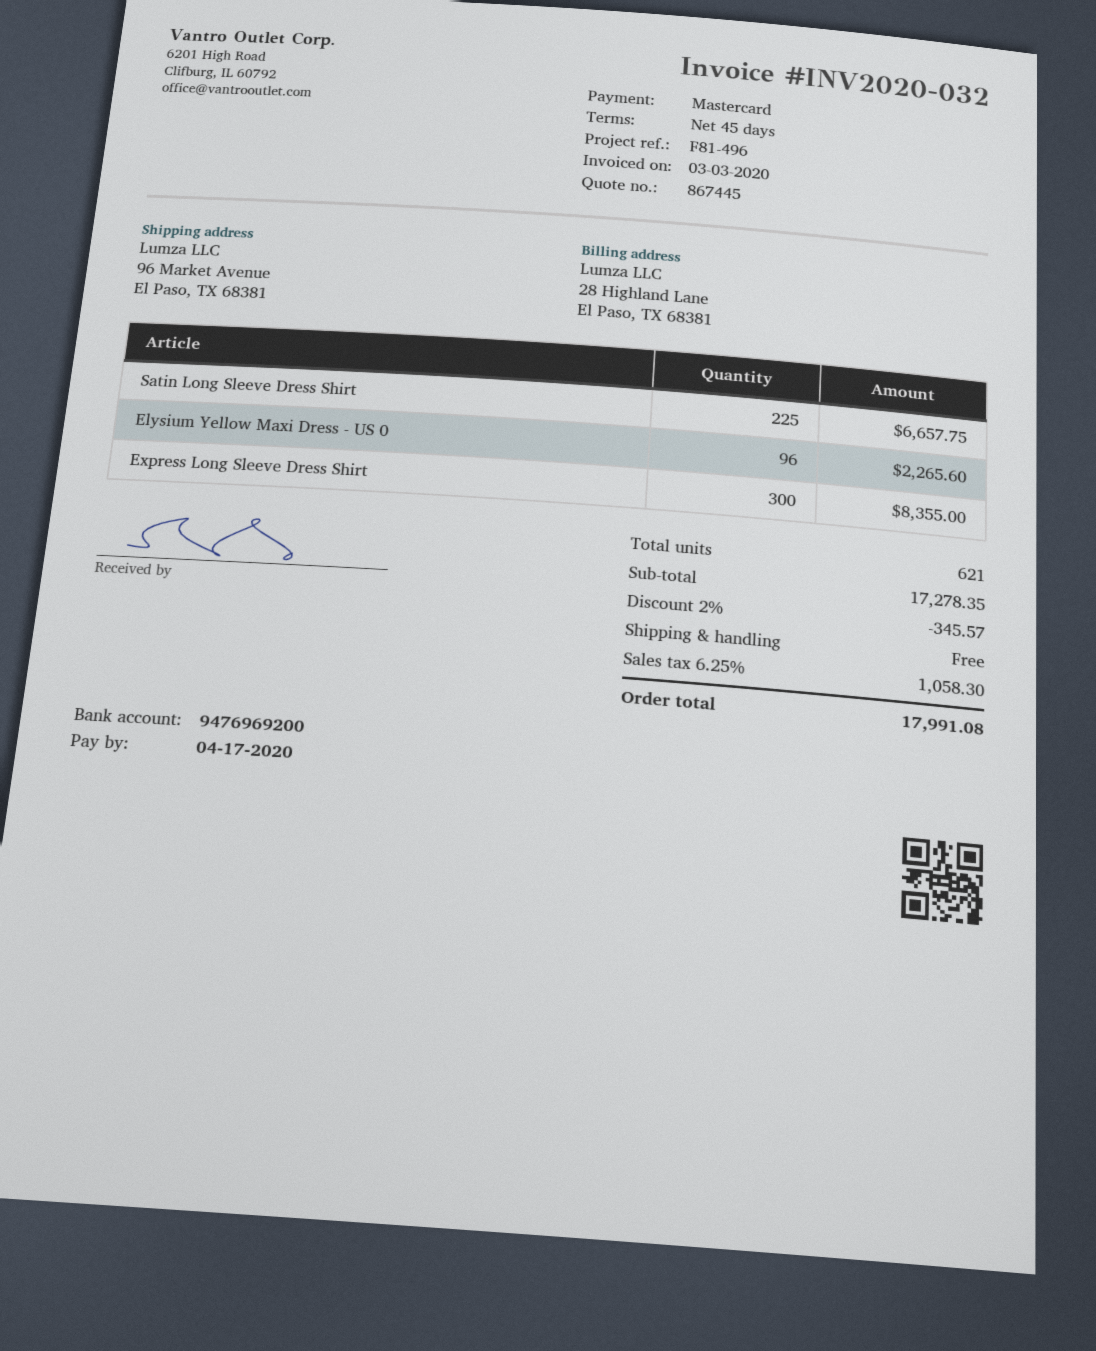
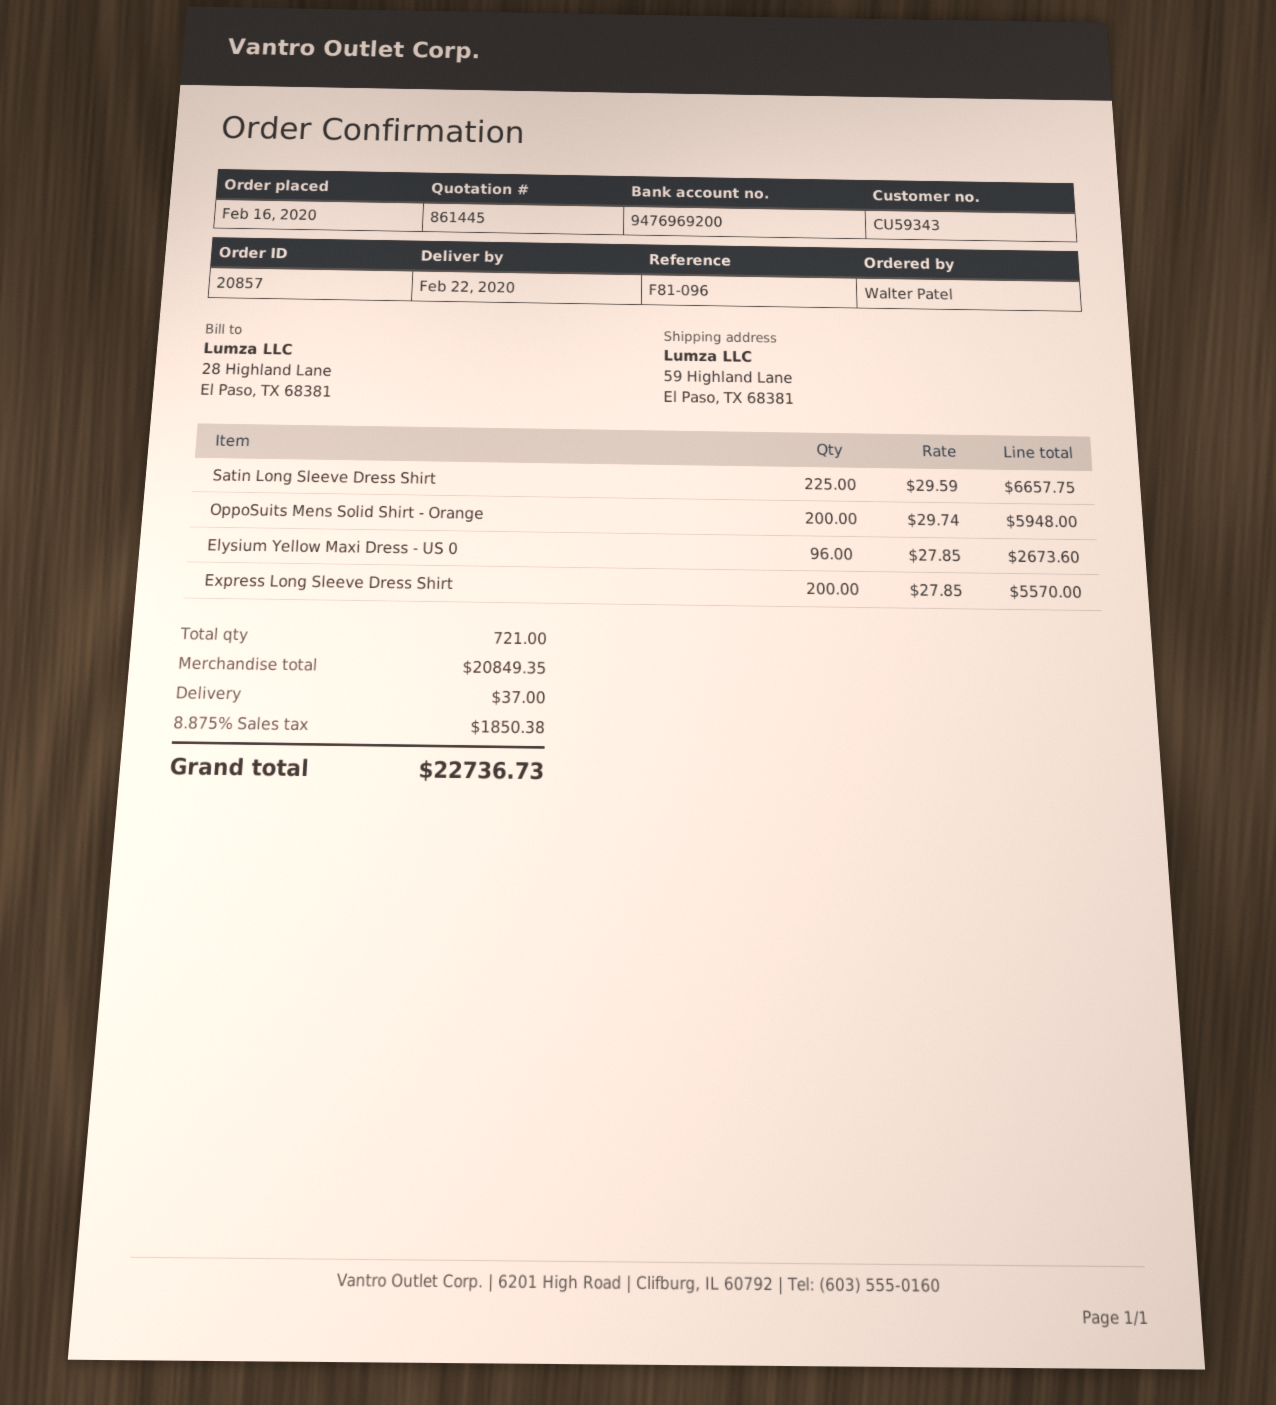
quote number: 867445 -> 861445
reference: F81-496 -> F81-096
ship to: 96 Market Avenue, El Paso, TX 68381 -> 59 Highland Lane, El Paso, TX 68381
Elysium Yellow Maxi Dress - US 0: 96 for 2265.60 -> 96 for 2673.60
Express Long Sleeve Dress Shirt: 300 for 8355.00 -> 200 for 5570.00
OppoSuits Mens Solid Shirt - Orange: none -> 200 for 5948.00
total quantity: 621 -> 721
subtotal: 17278.35 -> 20849.35
discount: 2% = 345.57 -> none
shipping: 0.00 -> 37.00
tax: 6.25% = 1058.30 -> 8.875% = 1850.38
total: 17991.08 -> 22736.73

